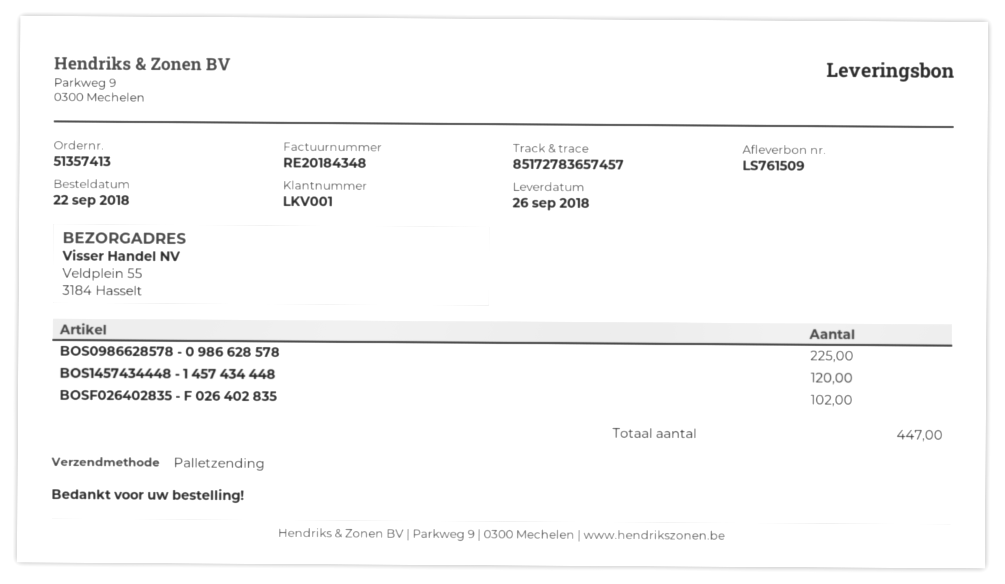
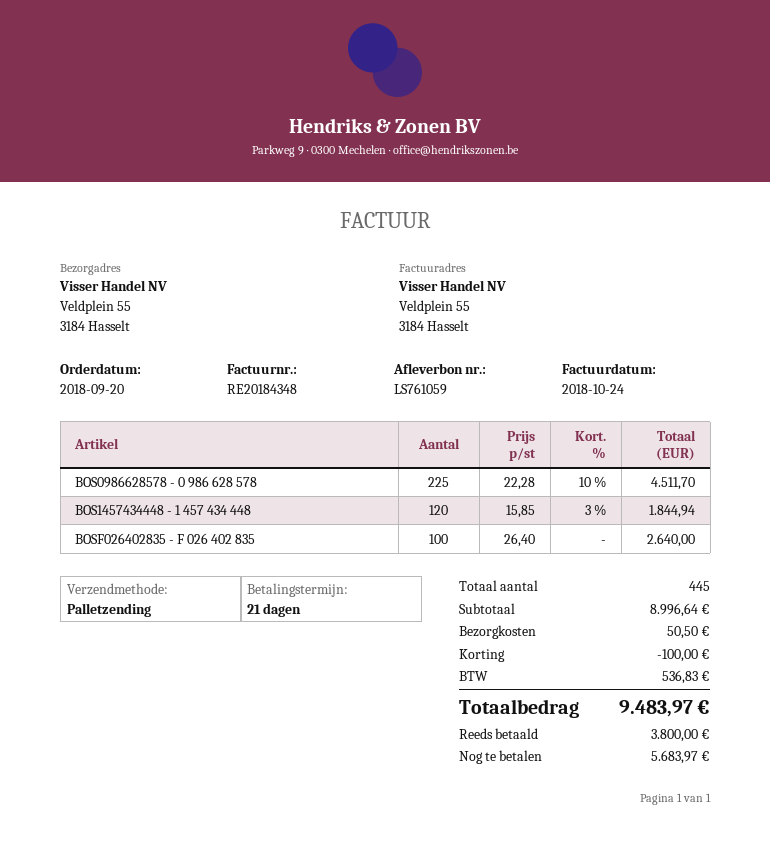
order date: 2018-09-22 -> 2018-09-20
delivery note number: LS761509 -> LS761059
BOSF026402835 - F 026 402 835: 102 -> 100
total quantity: 447 -> 445

